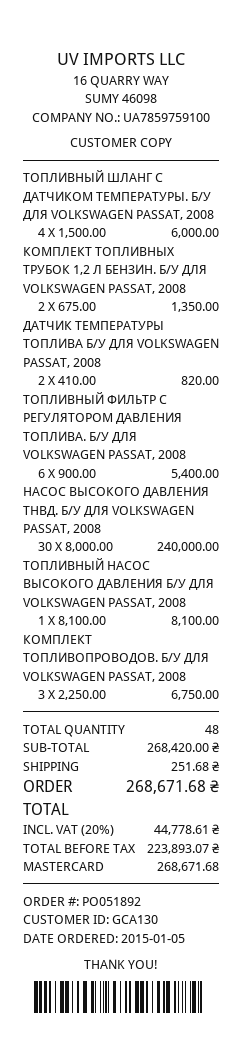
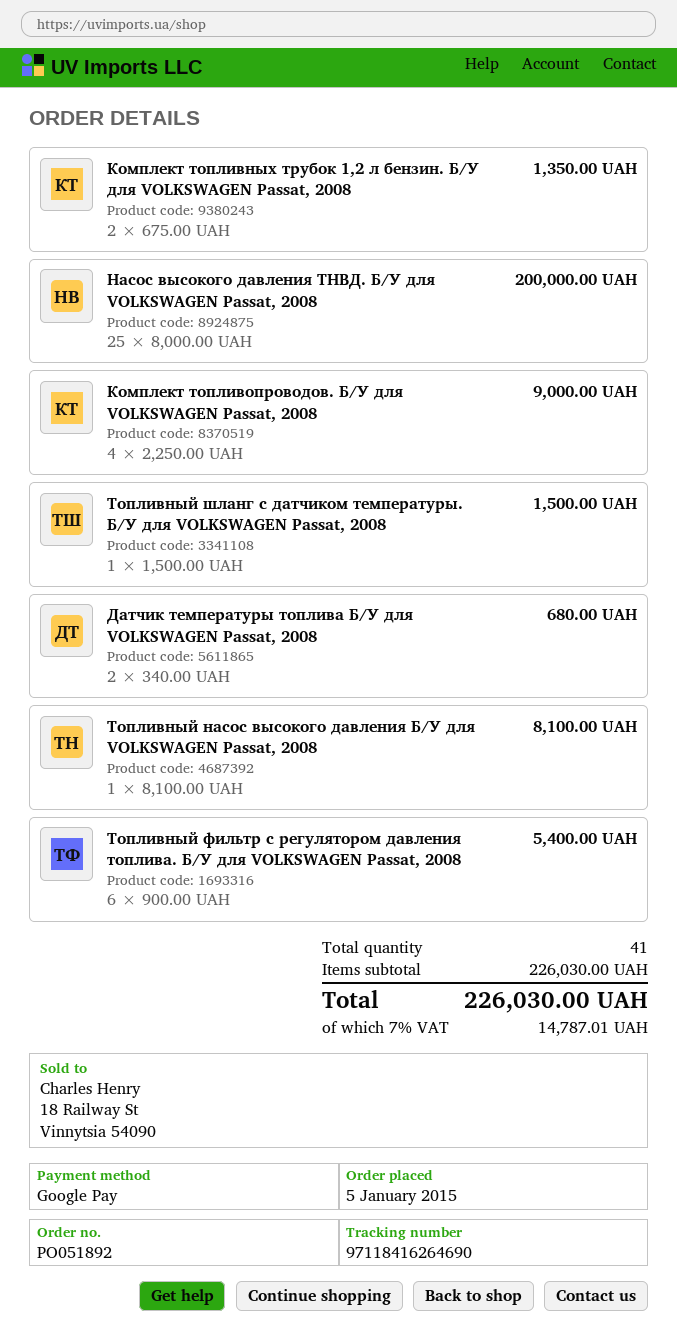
payment method: Mastercard -> Google Pay
ТОПЛИВНЫЙ ШЛАНГ С ДАТЧИКОМ ТЕМПЕРАТУРЫ. Б/У ДЛЯ VOLKSWAGEN PASSAT, 2008: 4 x 1500.00 = 6000.00 -> 1 x 1500.00 = 1500.00
ДАТЧИК ТЕМПЕРАТУРЫ ТОПЛИВА Б/У ДЛЯ VOLKSWAGEN PASSAT, 2008: 2 x 410.00 = 820.00 -> 2 x 340.00 = 680.00
НАСОС ВЫСОКОГО ДАВЛЕНИЯ ТНВД. Б/У ДЛЯ VOLKSWAGEN PASSAT, 2008: 30 x 8000.00 = 240000.00 -> 25 x 8000.00 = 200000.00
КОМПЛЕКТ ТОПЛИВОПРОВОДОВ. Б/У ДЛЯ VOLKSWAGEN PASSAT, 2008: 3 x 2250.00 = 6750.00 -> 4 x 2250.00 = 9000.00
total quantity: 48 -> 41
subtotal: 268420.00 -> 226030.00
shipping: 251.68 -> none
tax: 20% = 44778.61 -> 7% = 14787.01
total: 268671.68 -> 226030.00

